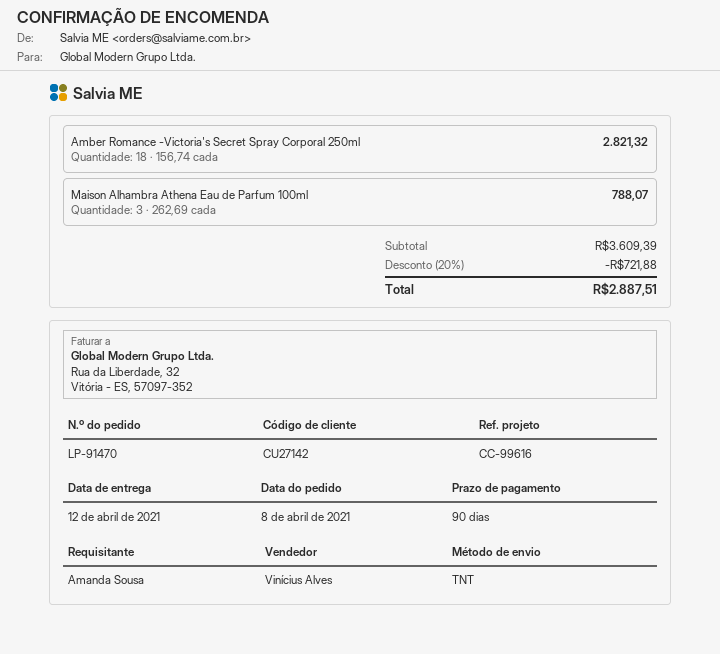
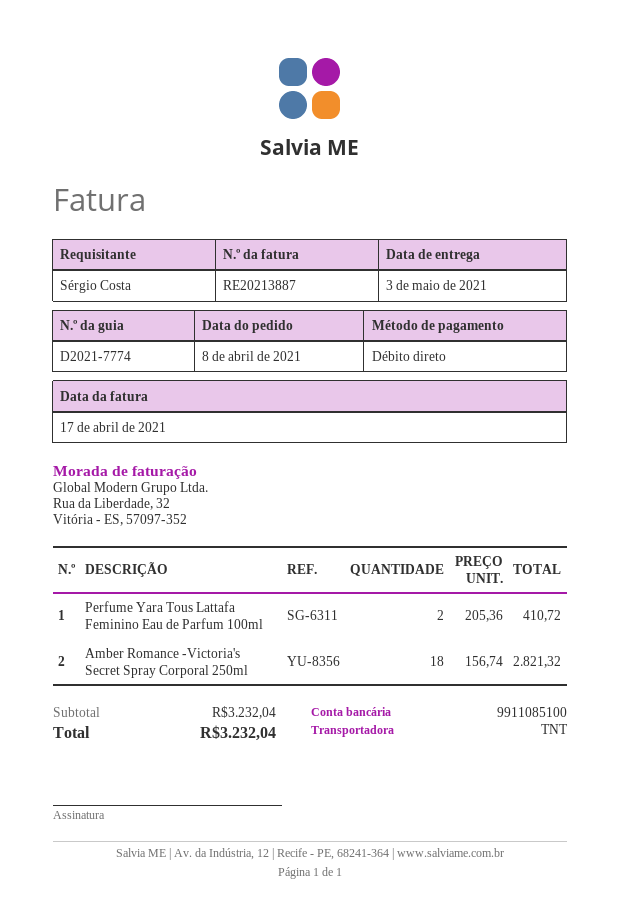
delivery date: 2021-04-12 -> 2021-05-03
ordered by: Amanda Sousa -> Sérgio Costa
Maison Alhambra Athena Eau de Parfum 100ml: 3 x 262.69 = 788.07 -> none
Perfume Yara Tous Lattafa Feminino Eau de Parfum 100ml: none -> 2 x 205.36 = 410.72
subtotal: 3609.39 -> 3232.04
discount: 20% = 721.88 -> none
total: 2887.51 -> 3232.04

